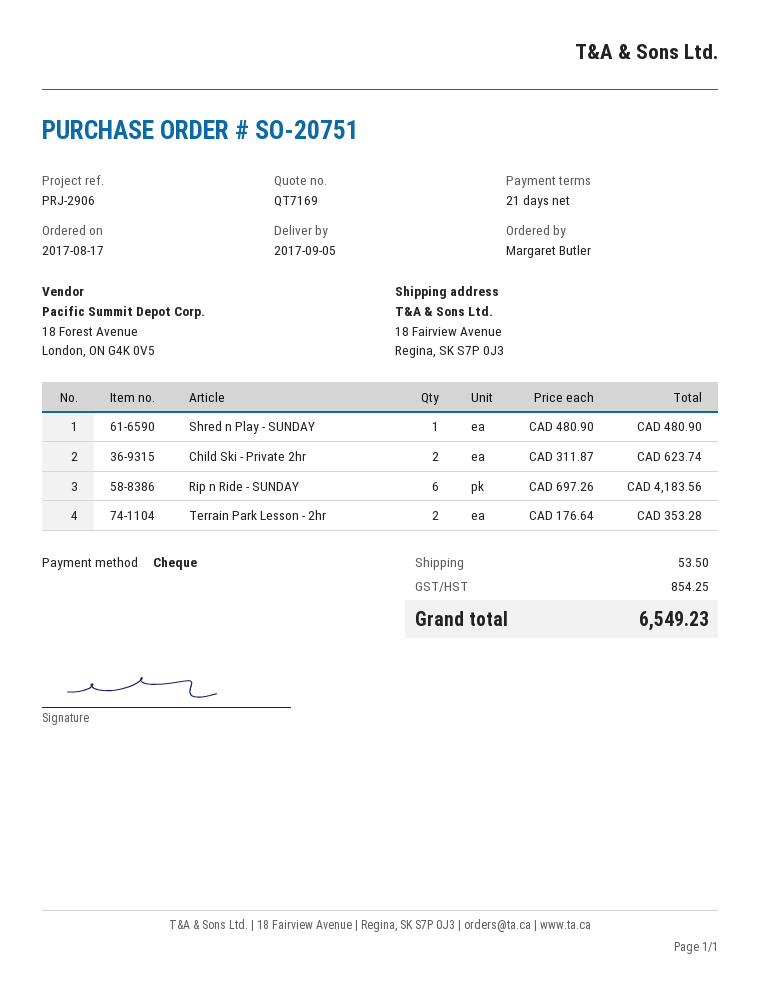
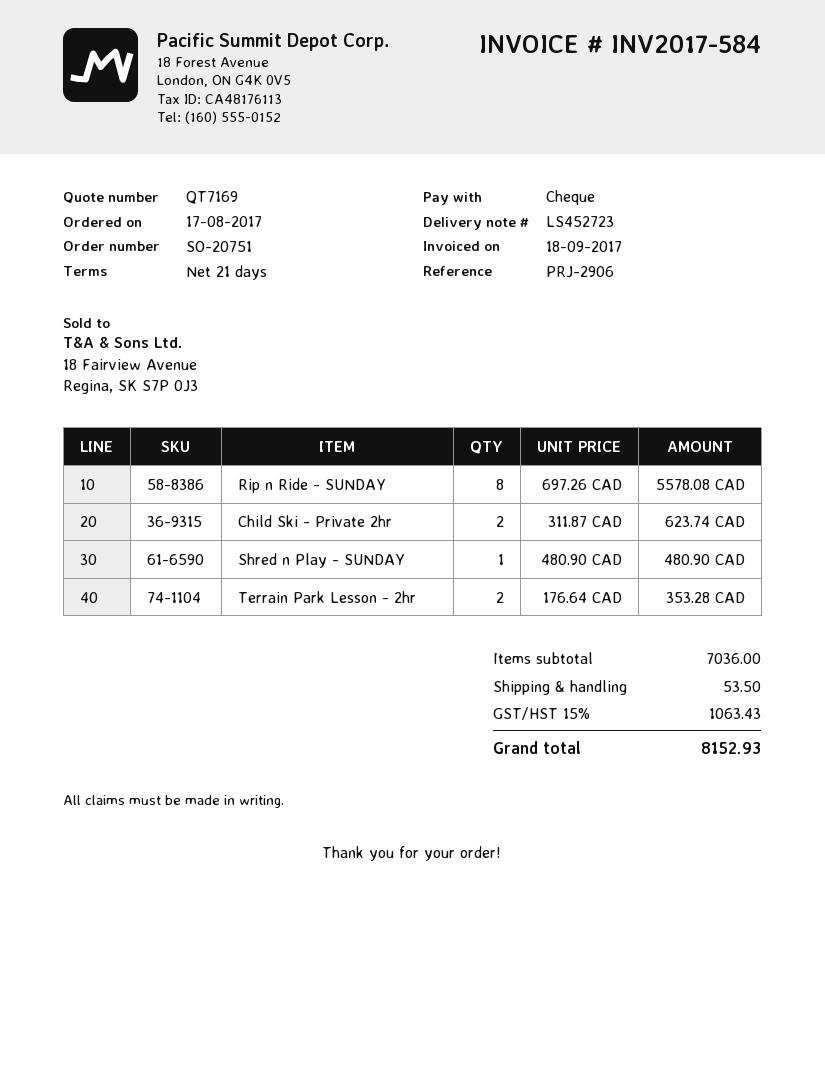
Rip n Ride - SUNDAY: 6 x 697.26 = 4183.56 -> 8 x 697.26 = 5578.08
tax: 854.25 -> 1063.43
total: 6549.23 -> 8152.93

